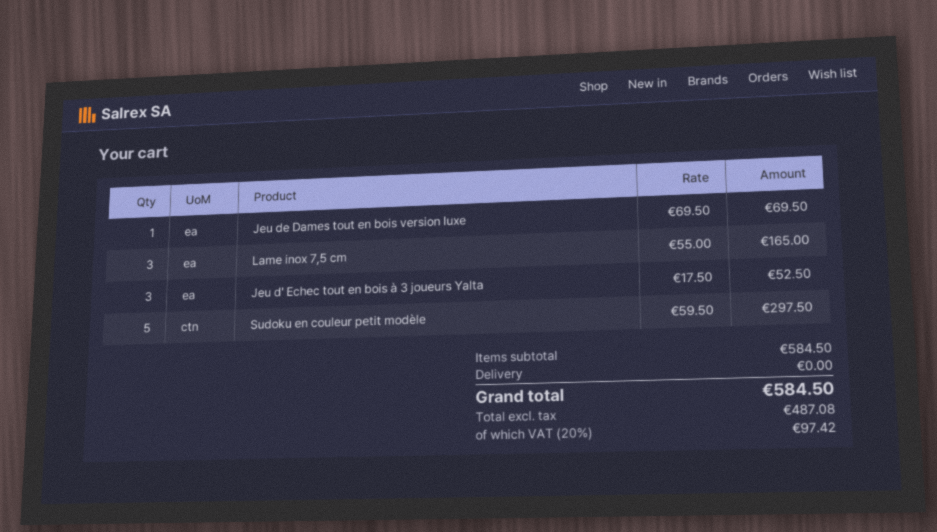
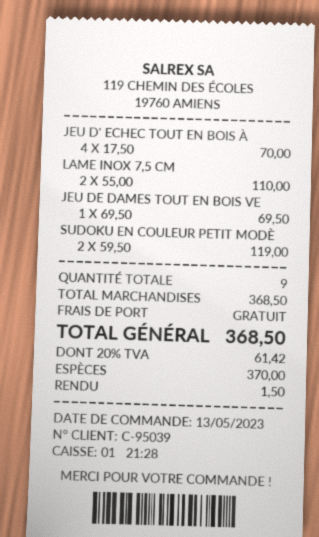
Lame inox 7,5 cm: 3 x 55.00 = 165.00 -> 2 x 55.00 = 110.00
Jeu d' Echec tout en bois à 3 joueurs Yalta: 3 x 17.50 = 52.50 -> 4 x 17.50 = 70.00
Sudoku en couleur petit modèle: 5 x 59.50 = 297.50 -> 2 x 59.50 = 119.00
subtotal: 584.50 -> 368.50
tax: 20% = 97.42 -> 20% = 61.42
total: 584.50 -> 368.50

